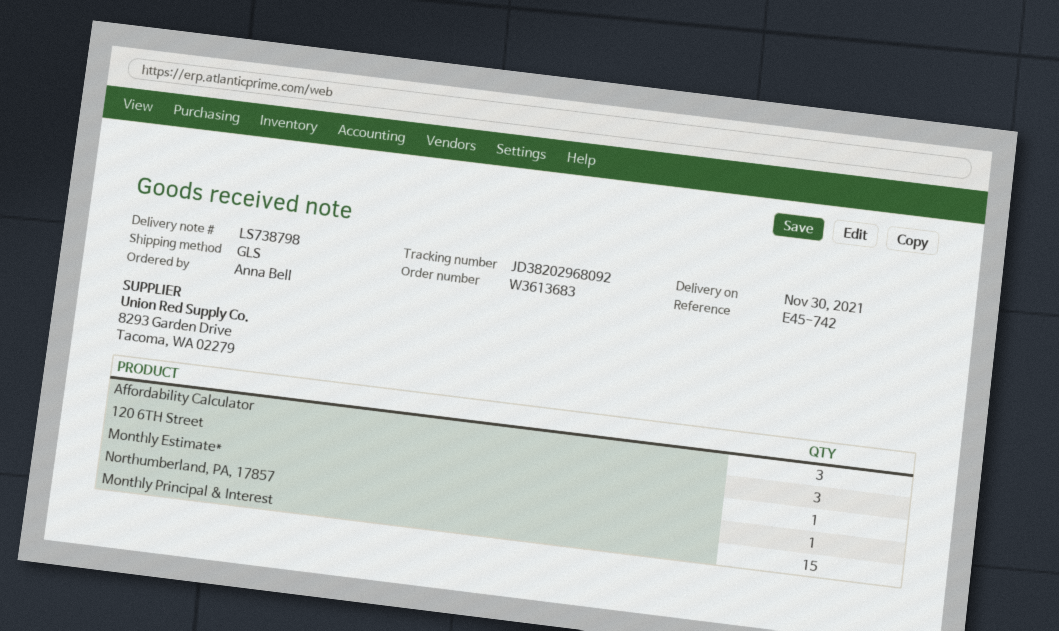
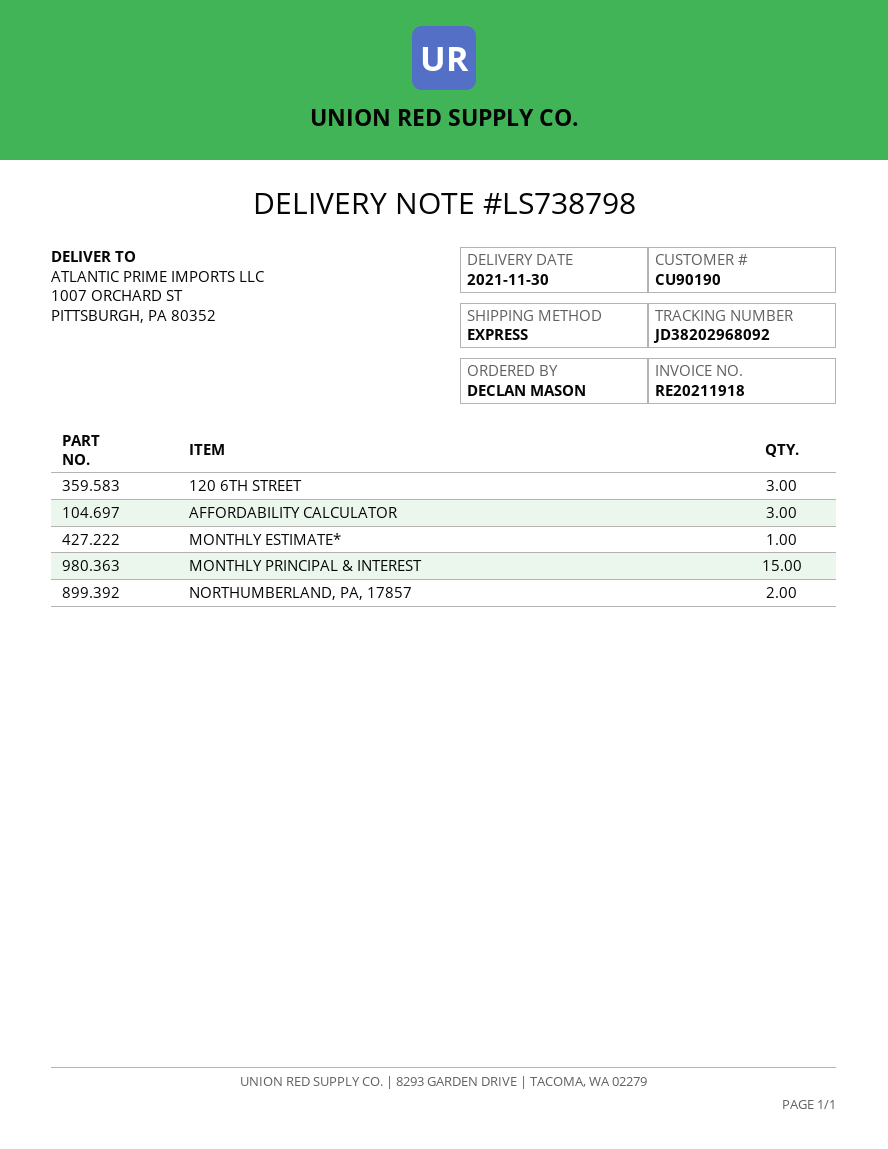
ordered by: Anna Bell -> DECLAN MASON
shipping method: GLS -> express
Northumberland, PA, 17857: 1 -> 2

